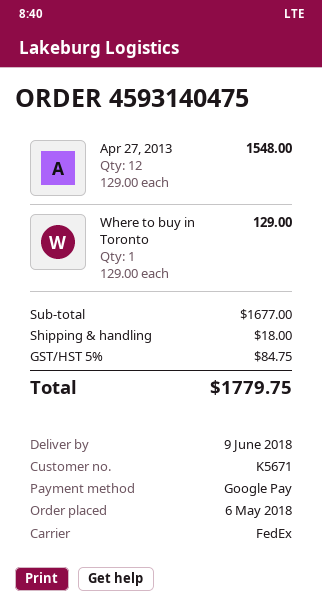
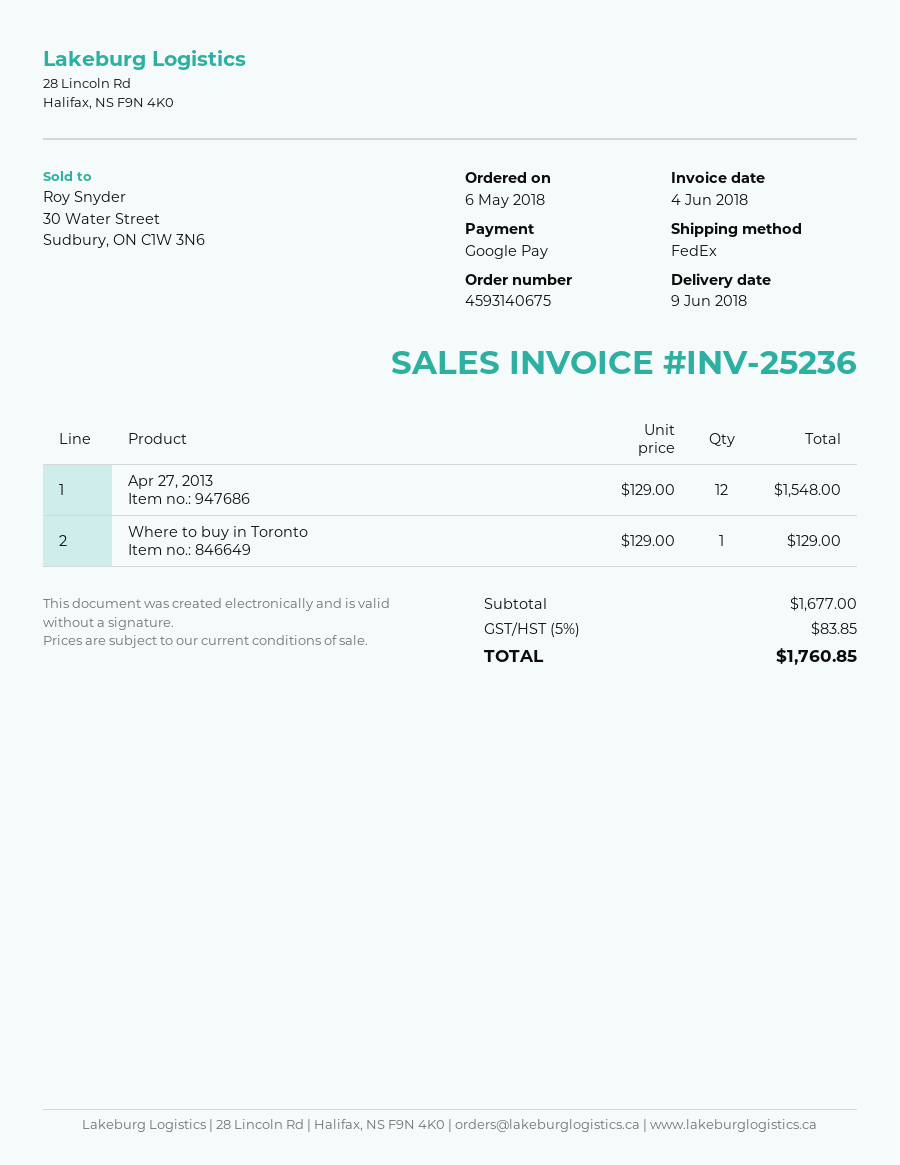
order number: 4593140475 -> 4593140675
shipping: 18.00 -> none
tax: 5% = 84.75 -> 5% = 83.85
total: 1779.75 -> 1760.85

